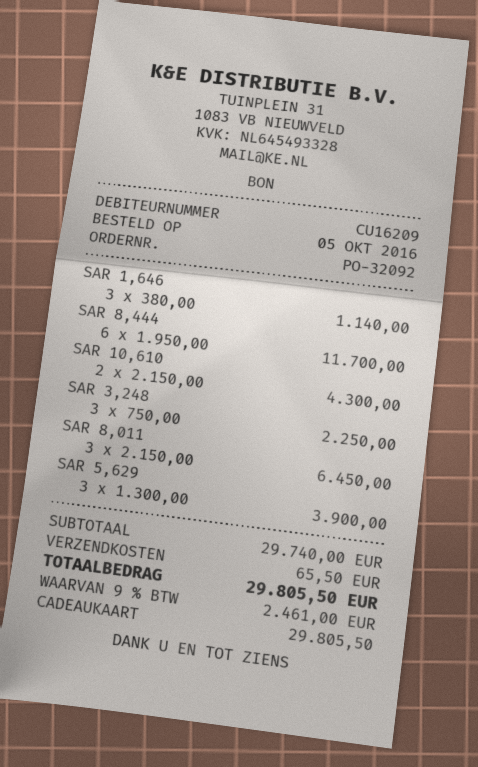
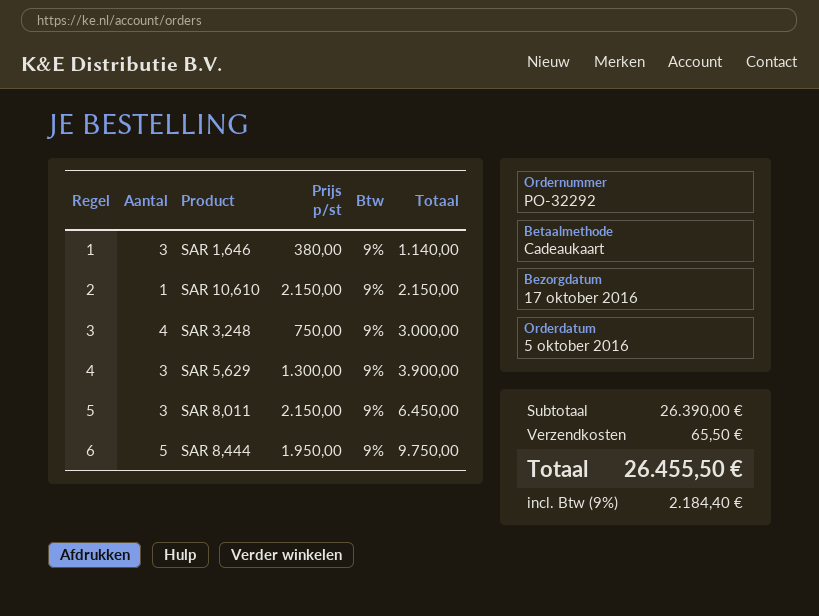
order number: PO-32092 -> PO-32292
SAR 8,444: 6 x 1950.00 = 11700.00 -> 5 x 1950.00 = 9750.00
SAR 10,610: 2 x 2150.00 = 4300.00 -> 1 x 2150.00 = 2150.00
SAR 3,248: 3 x 750.00 = 2250.00 -> 4 x 750.00 = 3000.00
subtotal: 29740.00 -> 26390.00
tax: 9% = 2461.00 -> 9% = 2184.40
total: 29805.50 -> 26455.50

